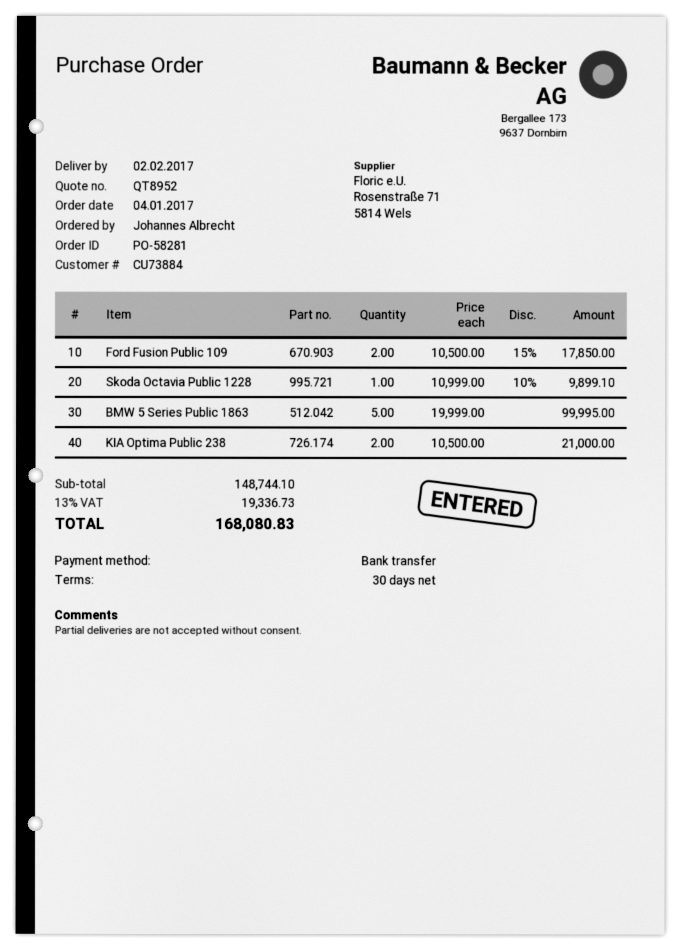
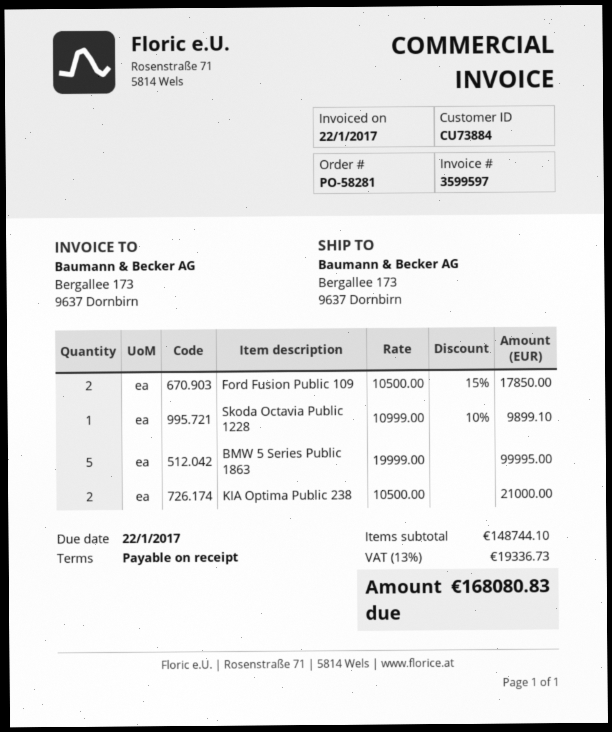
payment terms: 30 days -> on receipt

